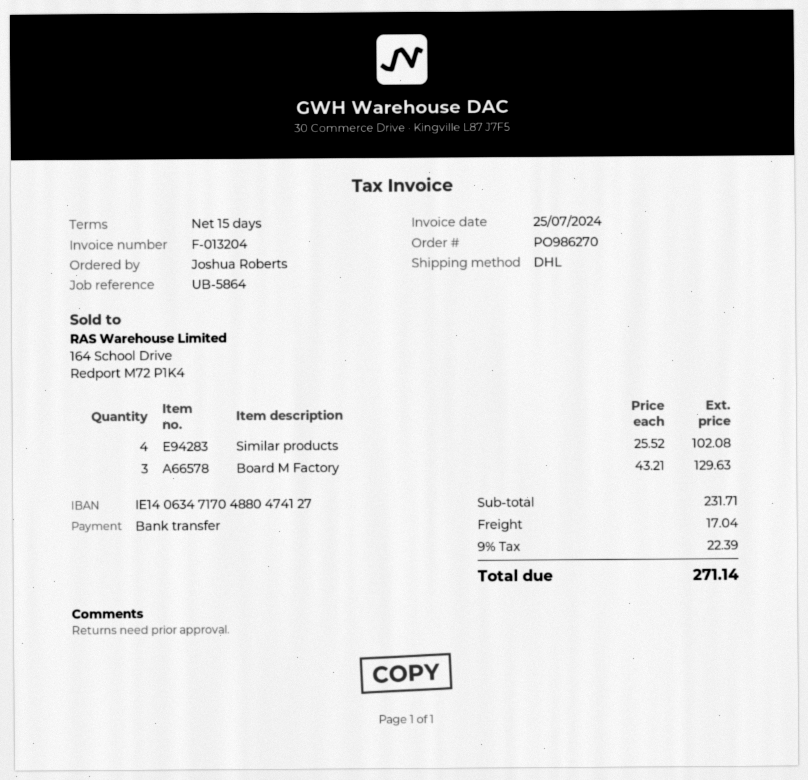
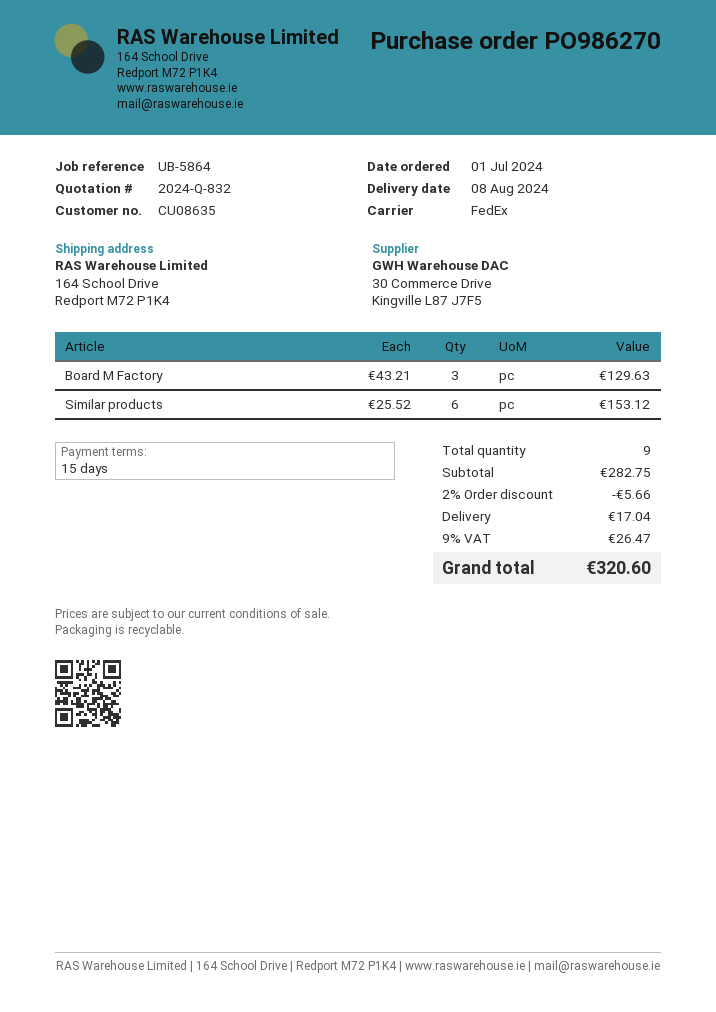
shipping method: DHL -> FedEx
Similar products: 4 x 25.52 = 102.08 -> 6 x 25.52 = 153.12
subtotal: 231.71 -> 282.75
discount: none -> 2% = 5.66
tax: 9% = 22.39 -> 9% = 26.47
total: 271.14 -> 320.60

